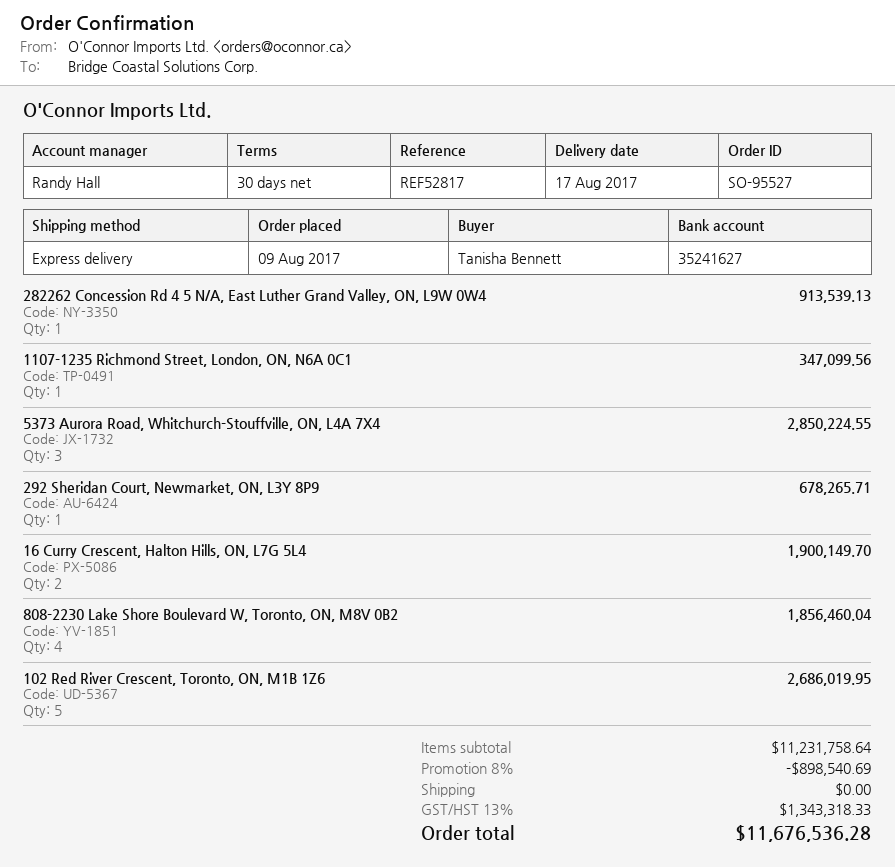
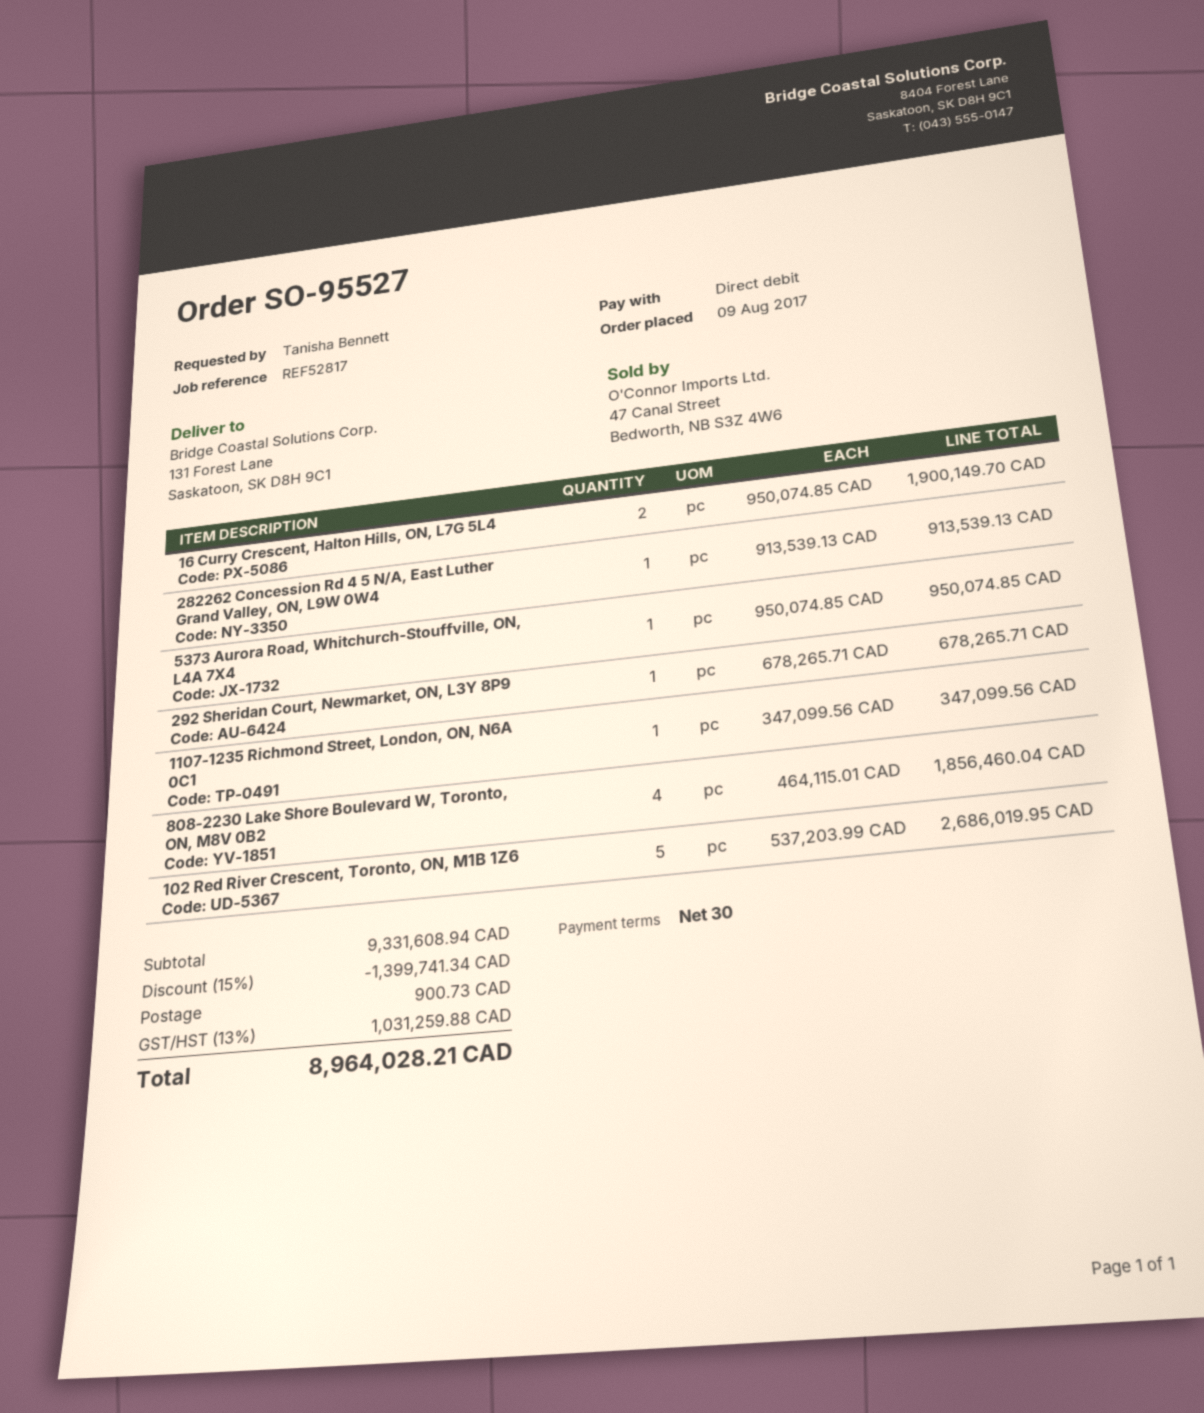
5373 Aurora Road, Whitchurch-Stouffville, ON, L4A 7X4: 3 for 2850224.55 -> 1 for 950074.85
subtotal: 11231758.64 -> 9331608.94
discount: 8% = 898540.69 -> 15% = 1399741.34
shipping: 0.00 -> 900.73
tax: 13% = 1343318.33 -> 13% = 1031259.88
total: 11676536.28 -> 8964028.21

